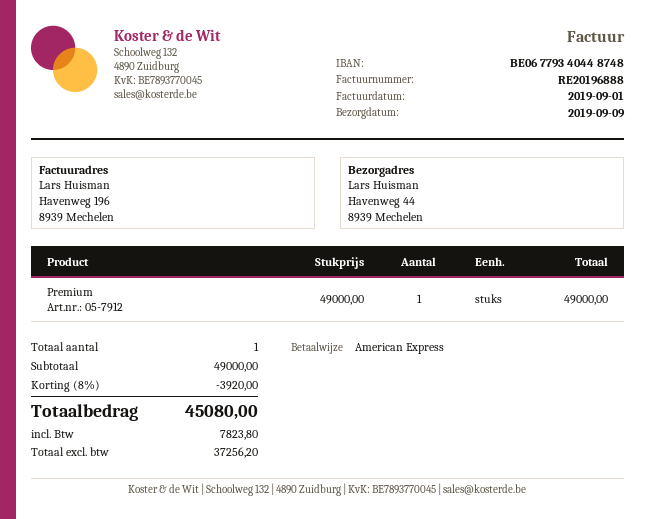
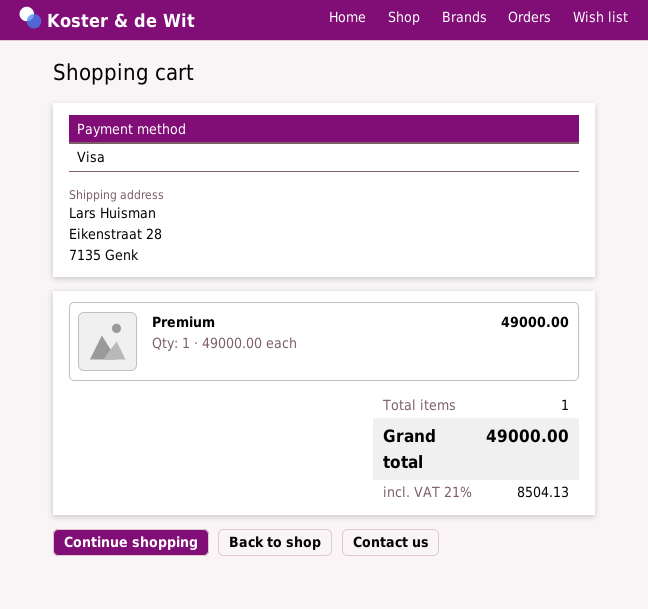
payment method: American Express -> Visa
ship to: Havenweg 44, 8939 Mechelen -> Eikenstraat 28, 7135 Genk
discount: 8% = 3920.00 -> none
tax: 7823.80 -> 8504.13
total: 45080.00 -> 49000.00

